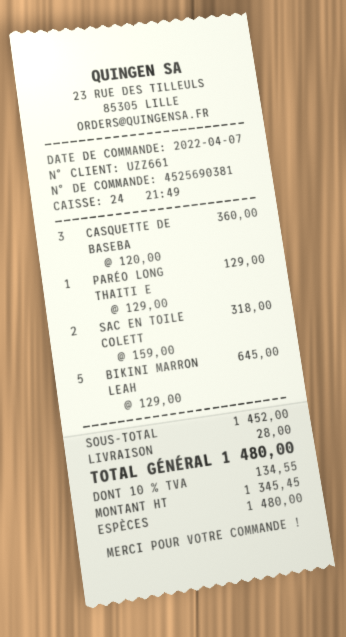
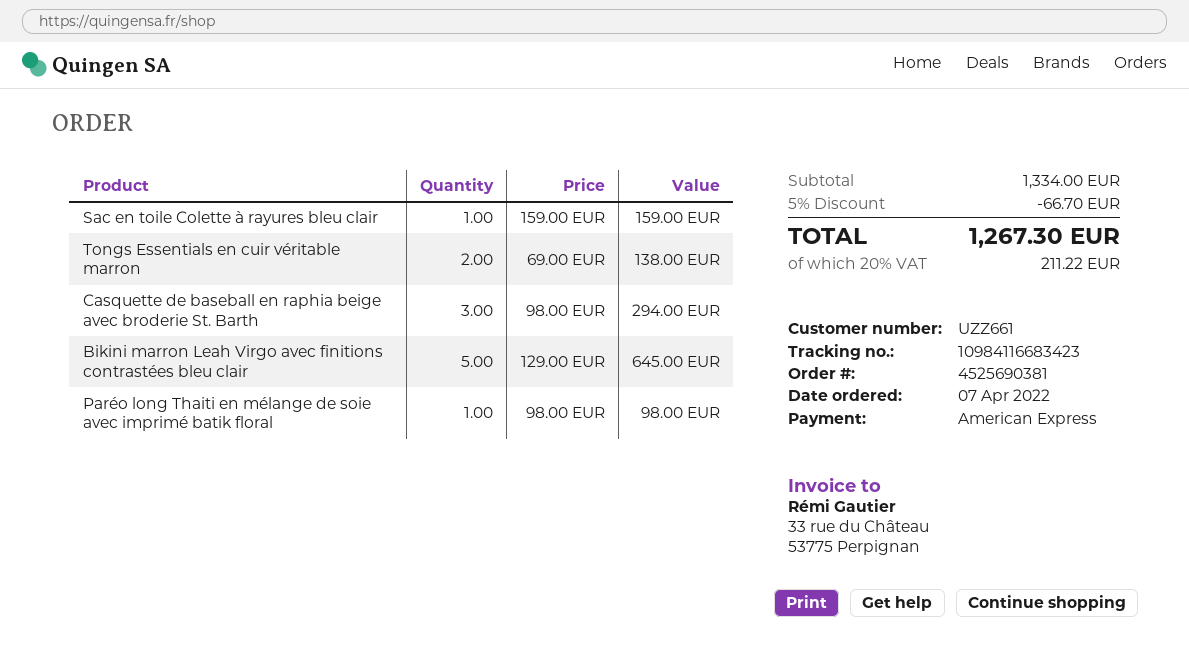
payment method: cash -> American Express
CASQUETTE DE BASEBA: 3 x 120.00 = 360.00 -> 3 x 98.00 = 294.00
PARÉO LONG THAITI E: 1 x 129.00 = 129.00 -> 1 x 98.00 = 98.00
SAC EN TOILE COLETT: 2 x 159.00 = 318.00 -> 1 x 159.00 = 159.00
Tongs Essentials en cuir véritable marron: none -> 2 x 69.00 = 138.00
subtotal: 1452.00 -> 1334.00
discount: none -> 5% = 66.70
shipping: 28.00 -> none
tax: 10% = 134.55 -> 20% = 211.22
total: 1480.00 -> 1267.30

